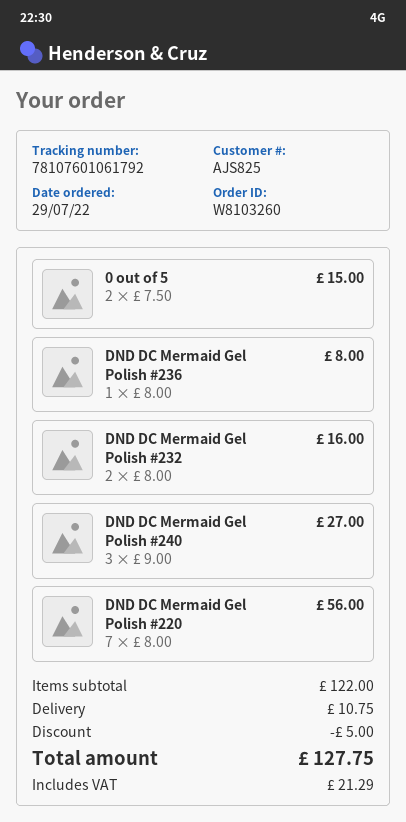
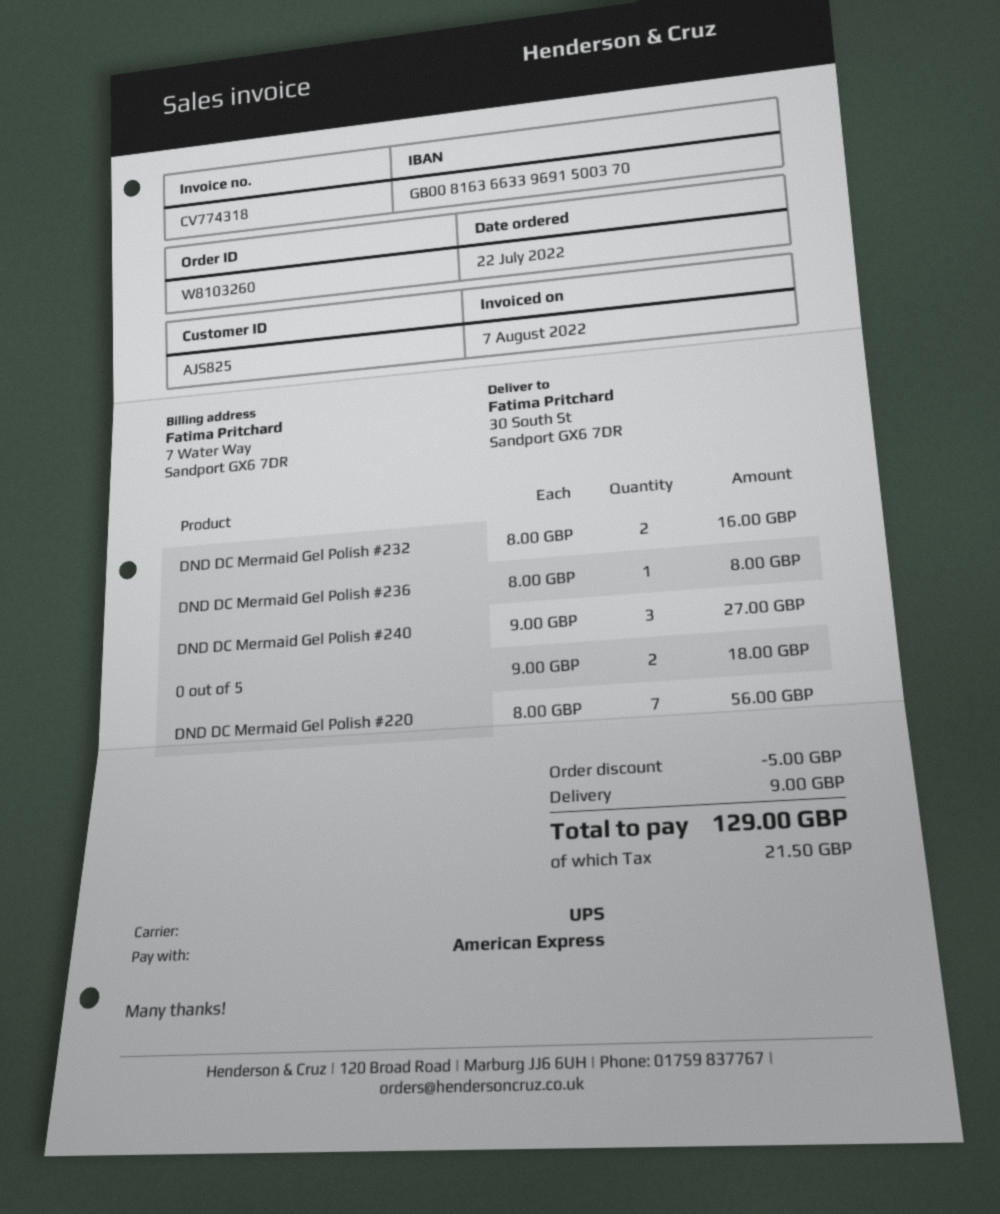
order date: 2022-07-29 -> 2022-07-22
0 out of 5: 2 x 7.50 = 15.00 -> 2 x 9.00 = 18.00
shipping: 10.75 -> 9.00
tax: 21.29 -> 21.50
total: 127.75 -> 129.00

